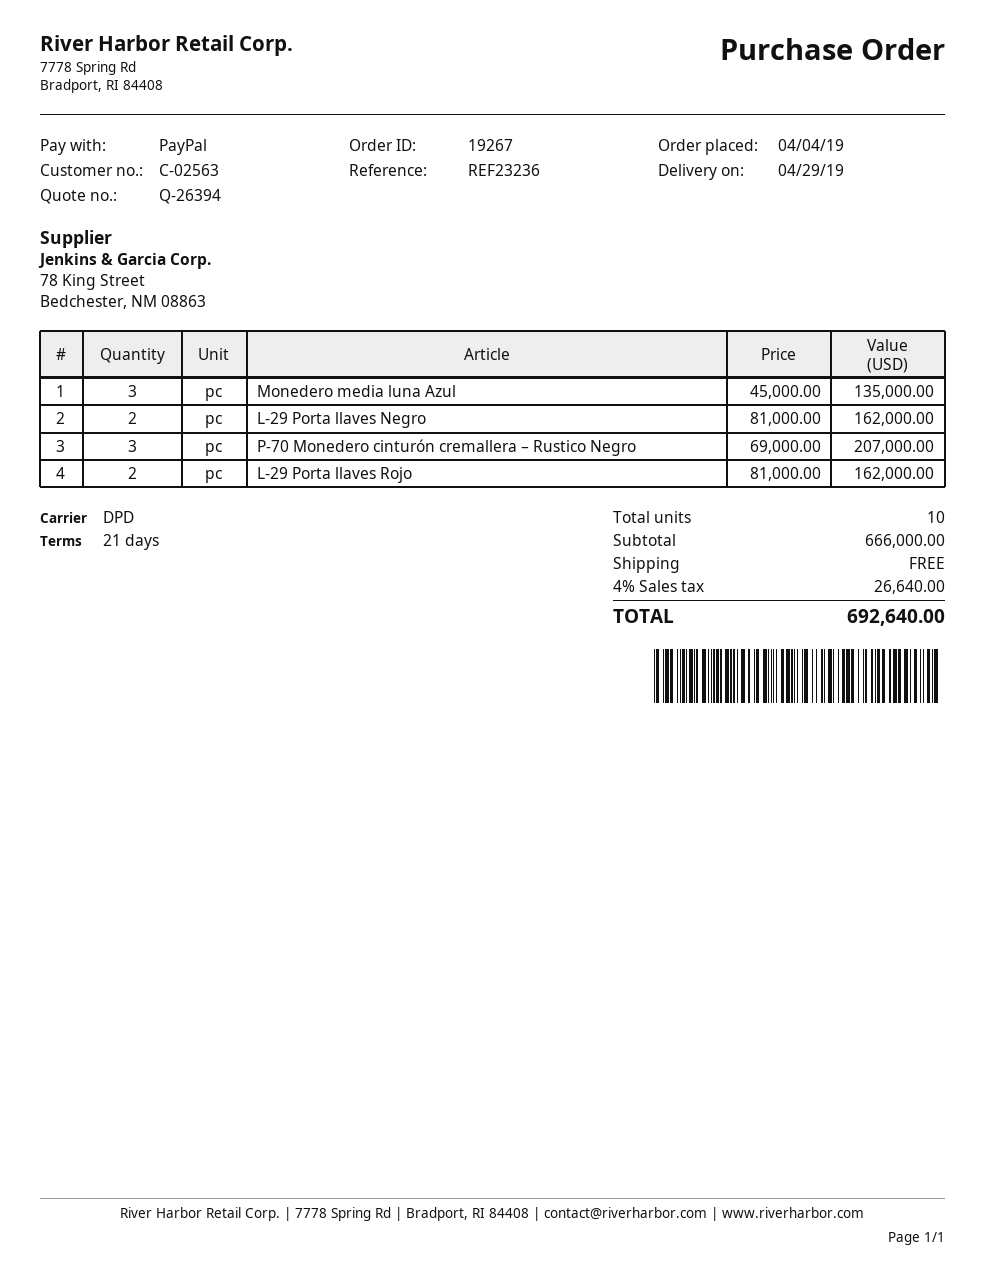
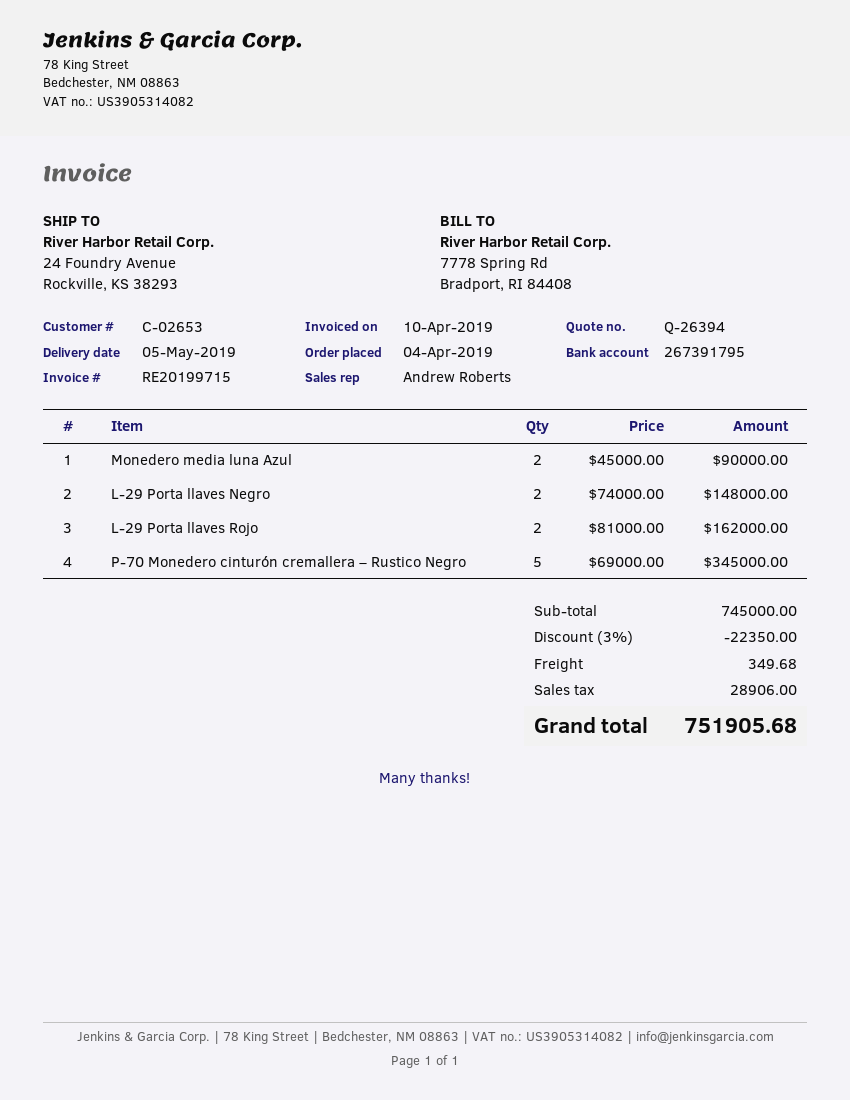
delivery date: 2019-04-29 -> 2019-05-05
customer number: C-02563 -> C-02653
Monedero media luna Azul: 3 x 45000.00 = 135000.00 -> 2 x 45000.00 = 90000.00
L-29 Porta llaves Negro: 2 x 81000.00 = 162000.00 -> 2 x 74000.00 = 148000.00
P-70 Monedero cinturón cremallera – Rustico Negro: 3 x 69000.00 = 207000.00 -> 5 x 69000.00 = 345000.00
subtotal: 666000.00 -> 745000.00
discount: none -> 3% = 22350.00
shipping: 0.00 -> 349.68
tax: 26640.00 -> 28906.00
total: 692640.00 -> 751905.68

